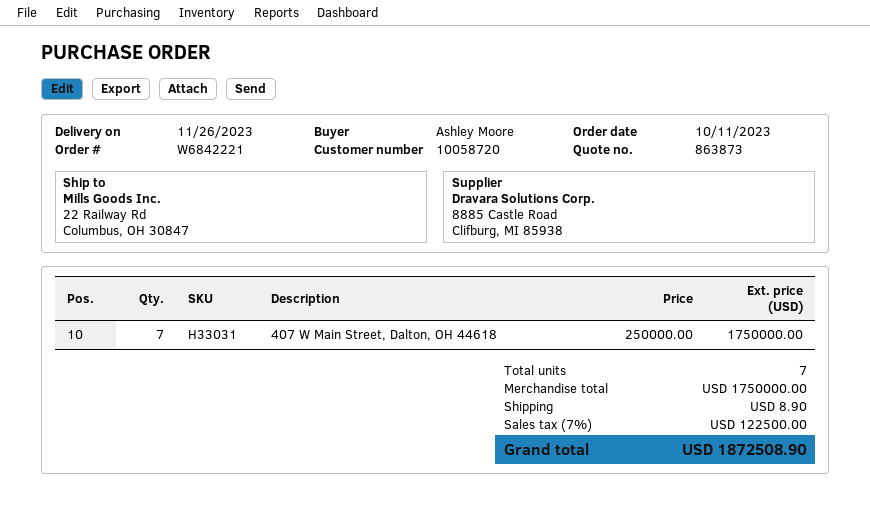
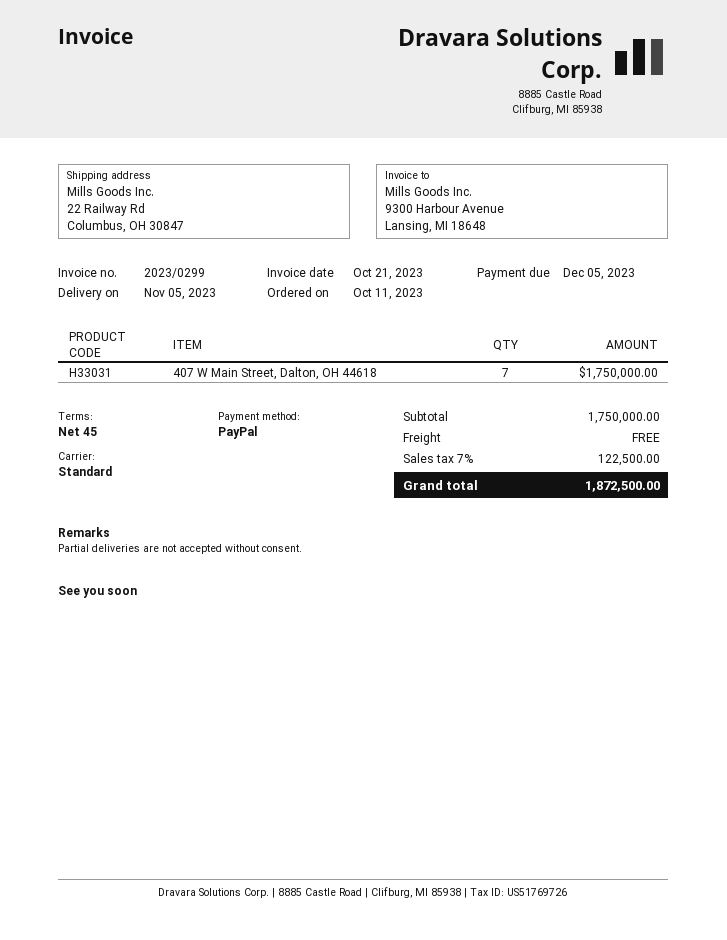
delivery date: 2023-11-26 -> 2023-11-05
shipping: 8.90 -> 0.00
total: 1872508.90 -> 1872500.00

